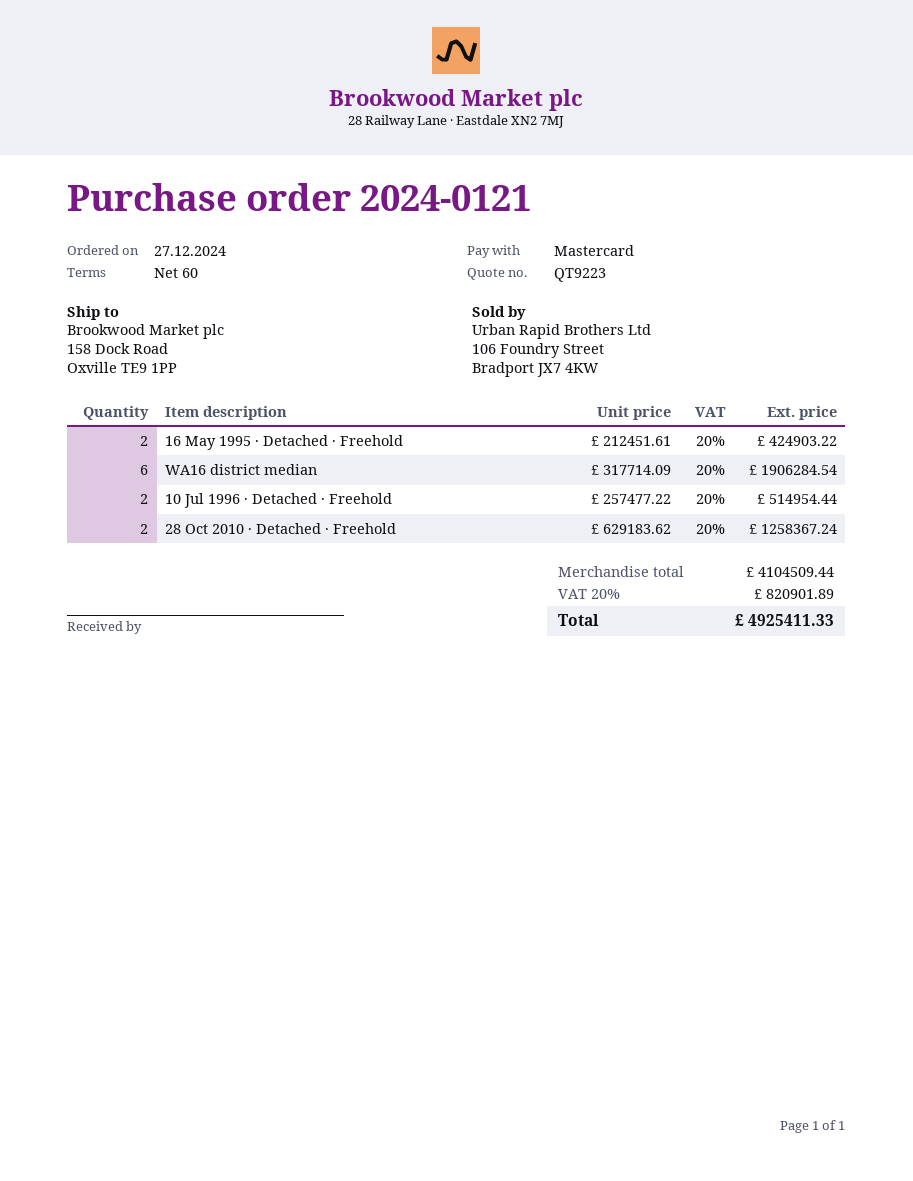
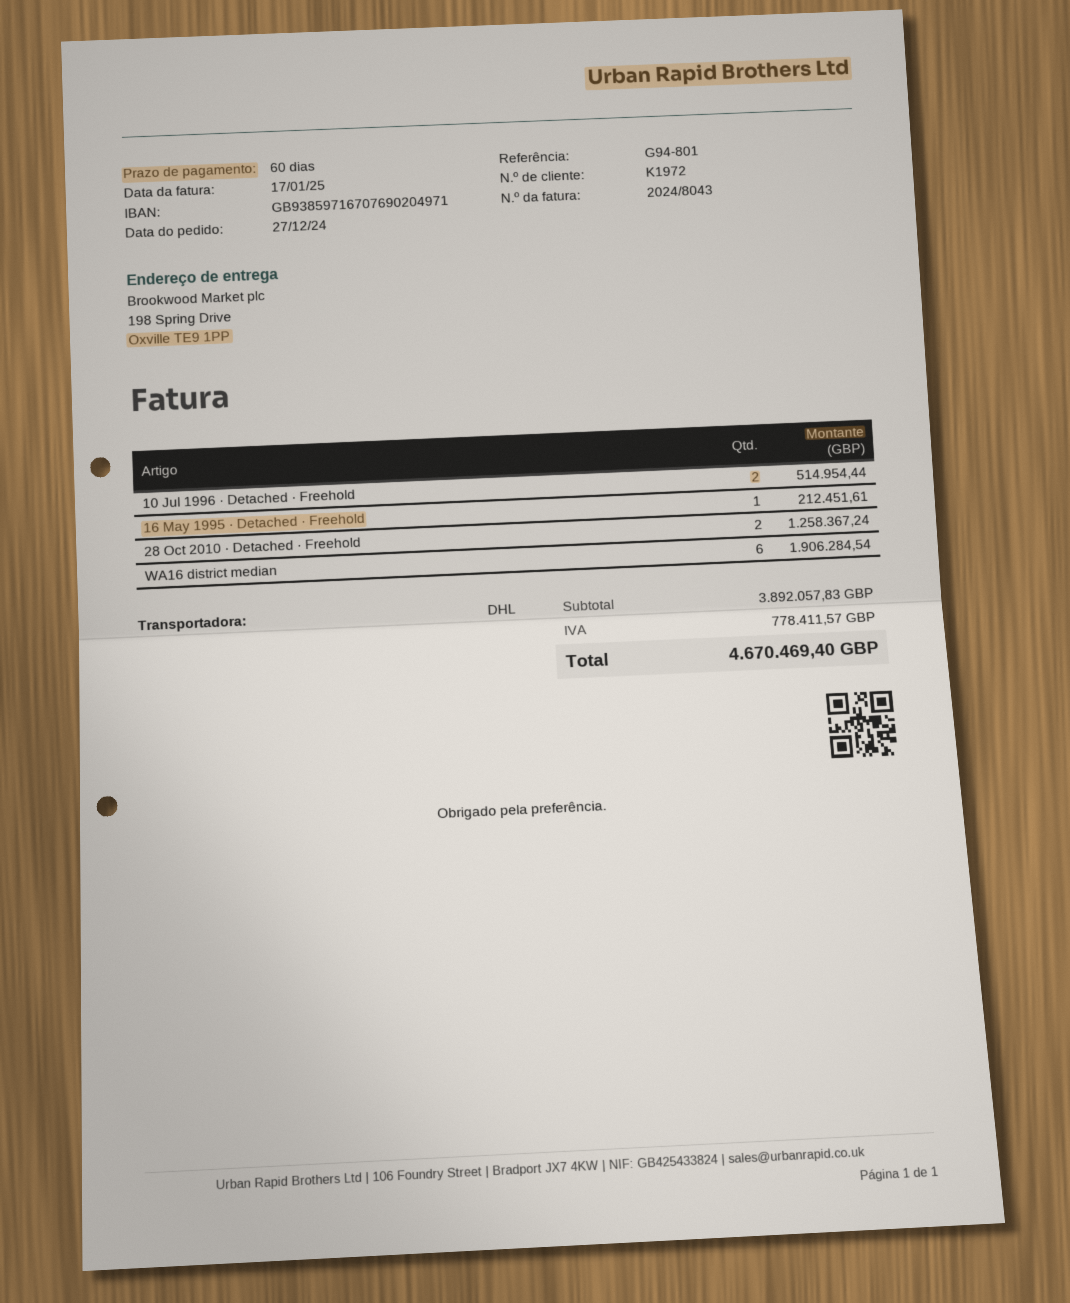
ship to: 158 Dock Road, Oxville TE9 1PP -> 198 Spring Drive, Oxville TE9 1PP
16 May 1995 · Detached · Freehold: 2 for 424903.22 -> 1 for 212451.61
subtotal: 4104509.44 -> 3892057.83
tax: 820901.89 -> 778411.57
total: 4925411.33 -> 4670469.40

